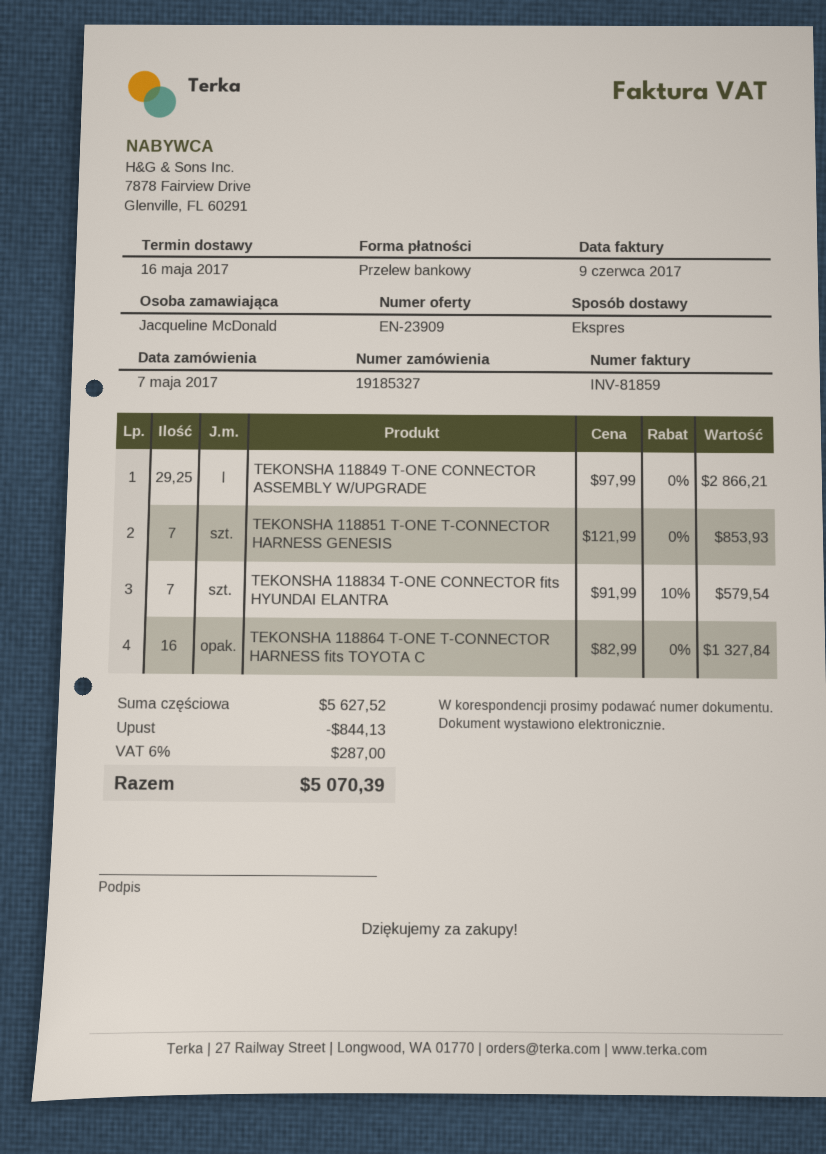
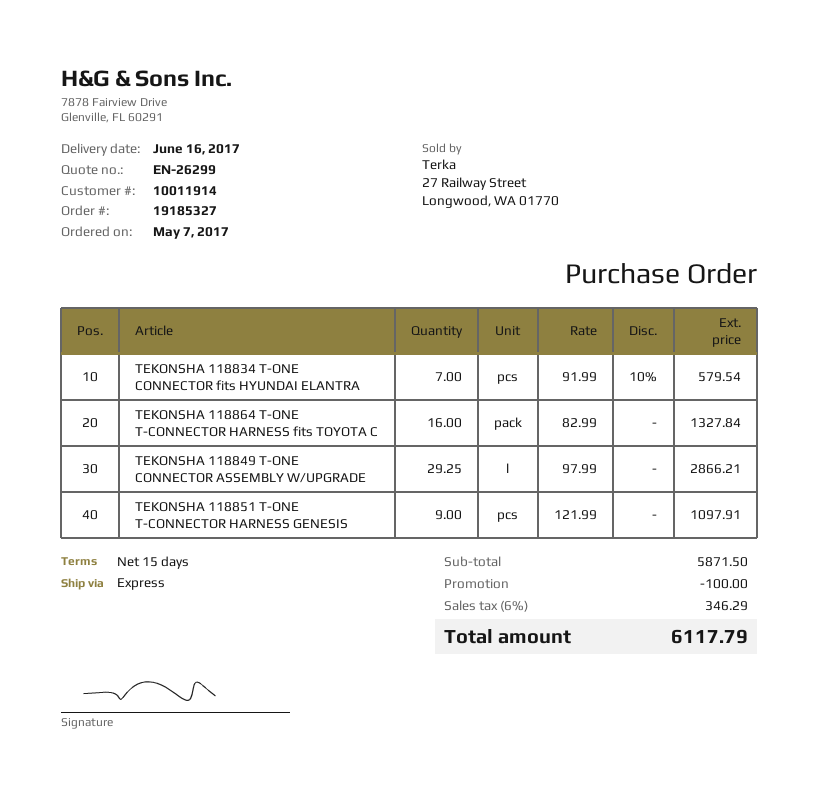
quote number: EN-23909 -> EN-26299
delivery date: 2017-05-16 -> 2017-06-16
TEKONSHA 118851 T-ONE T-CONNECTOR HARNESS GENESIS: 7 x 121.99 = 853.93 -> 9 x 121.99 = 1097.91
subtotal: 5627.52 -> 5871.50
discount: 844.13 -> 100.00
tax: 6% = 287.00 -> 6% = 346.29
total: 5070.39 -> 6117.79

